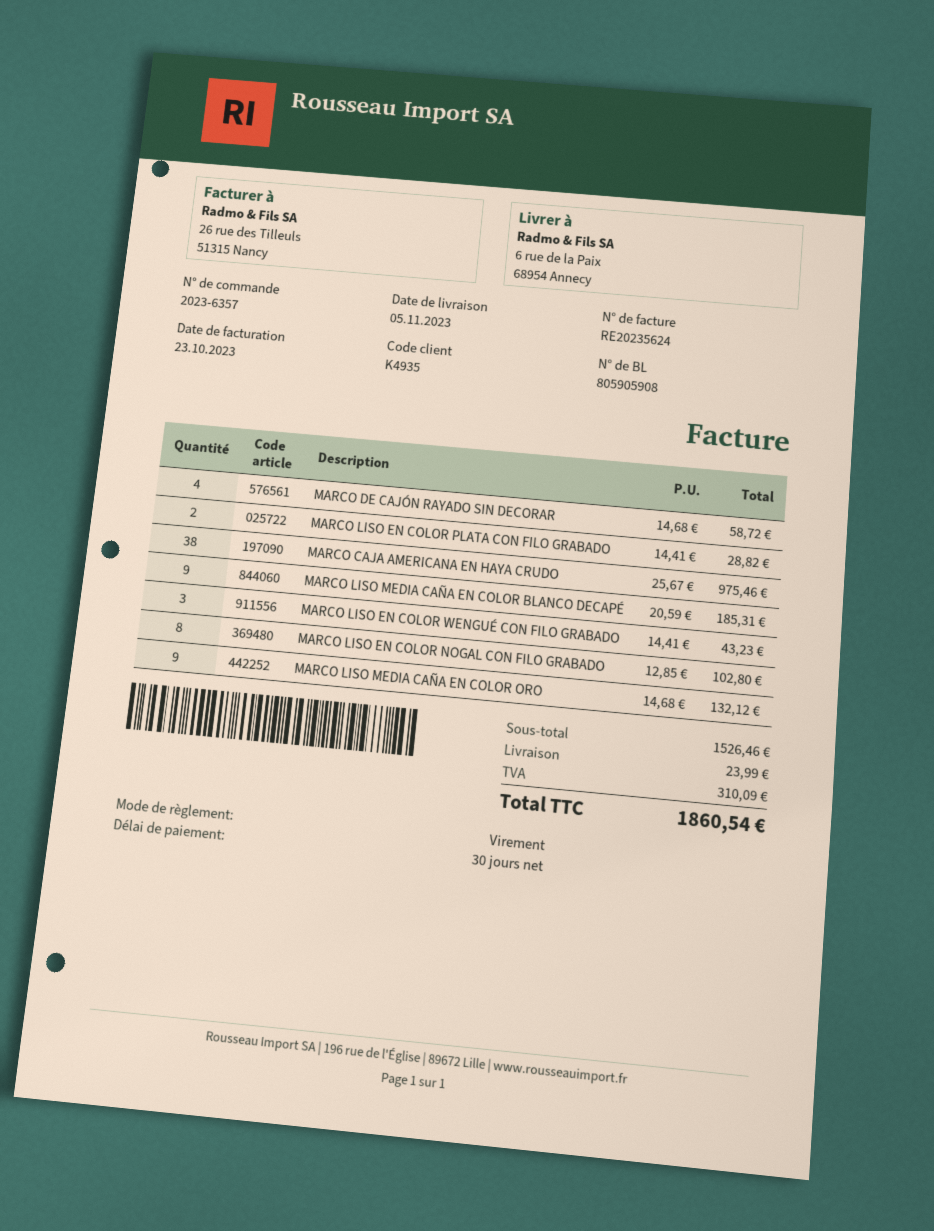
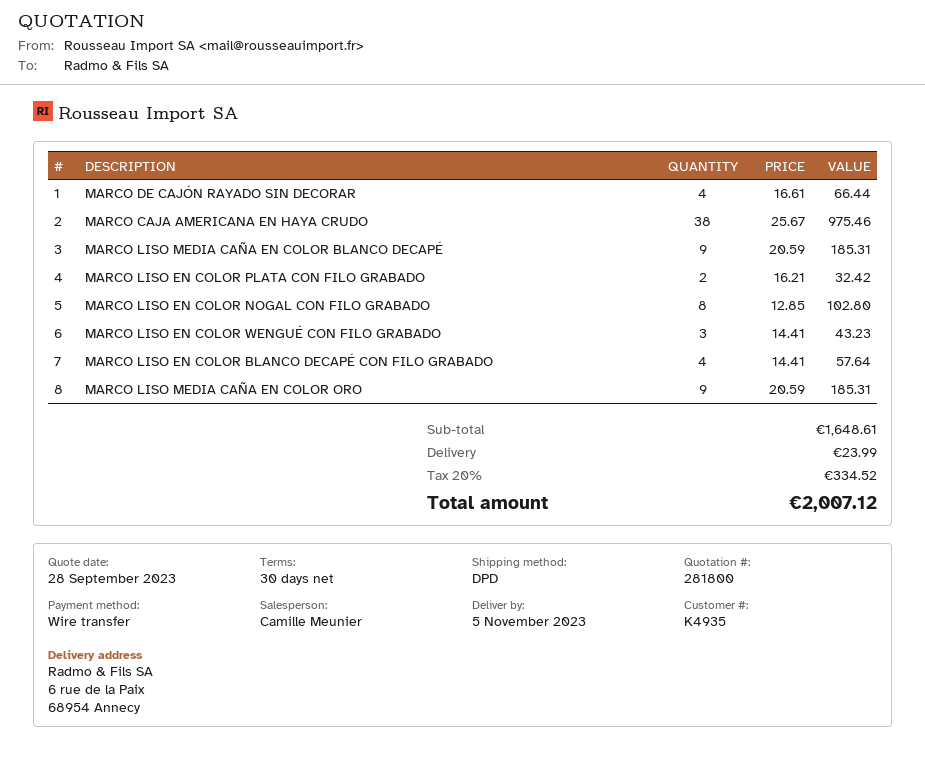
MARCO DE CAJÓN RAYADO SIN DECORAR: 4 x 14.68 = 58.72 -> 4 x 16.61 = 66.44
MARCO LISO EN COLOR PLATA CON FILO GRABADO: 2 x 14.41 = 28.82 -> 2 x 16.21 = 32.42
MARCO LISO MEDIA CAÑA EN COLOR ORO: 9 x 14.68 = 132.12 -> 9 x 20.59 = 185.31
MARCO LISO EN COLOR BLANCO DECAPÉ CON FILO GRABADO: none -> 4 x 14.41 = 57.64
subtotal: 1526.46 -> 1648.61
tax: 310.09 -> 334.52
total: 1860.54 -> 2007.12

